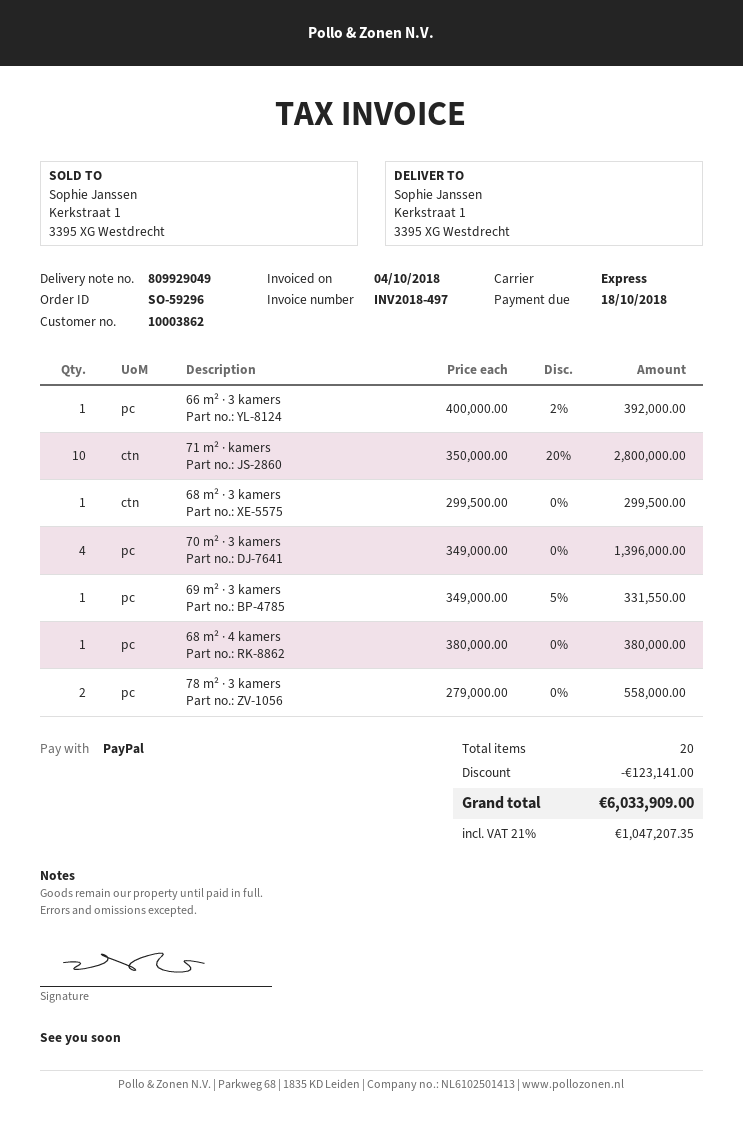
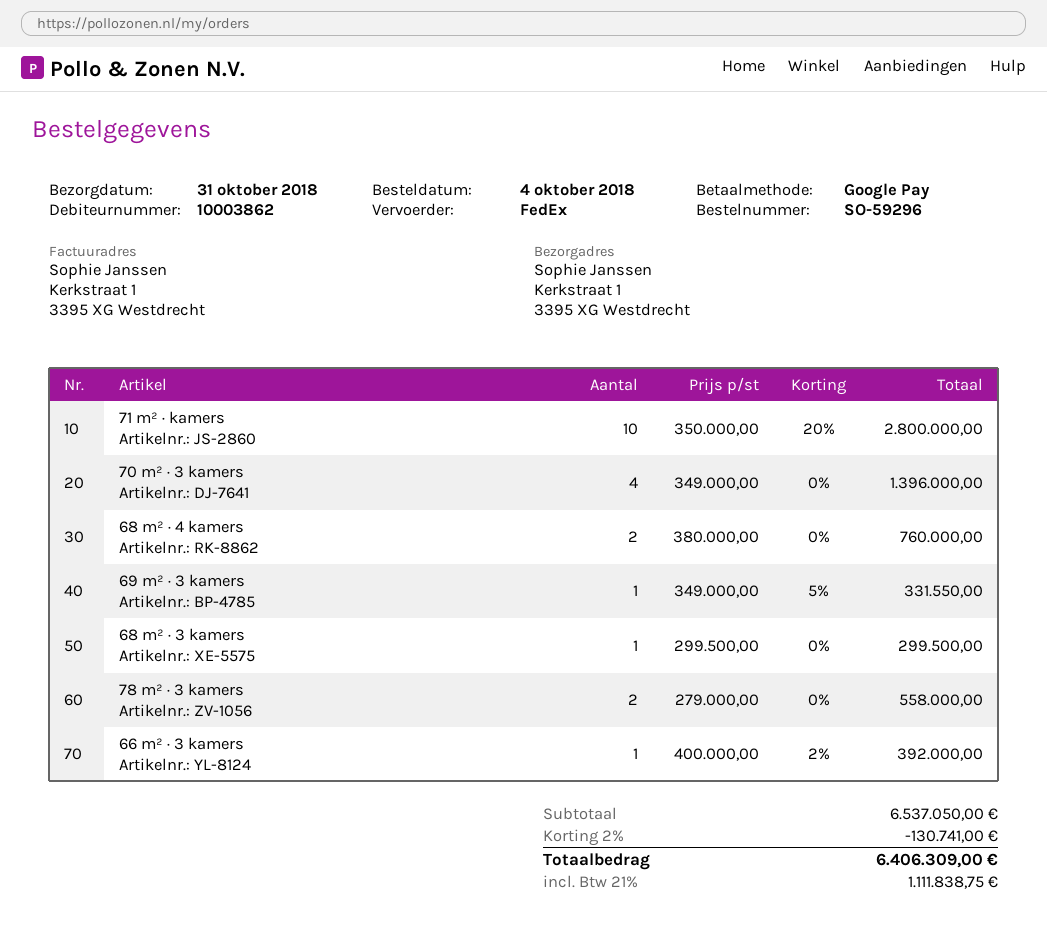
payment method: PayPal -> Google Pay
shipping method: express -> FedEx
68 m² · 4 kamers: 1 x 380000.00 = 380000.00 -> 2 x 380000.00 = 760000.00
discount: 123141.00 -> 130741.00
tax: 21% = 1047207.35 -> 21% = 1111838.75
total: 6033909.00 -> 6406309.00

